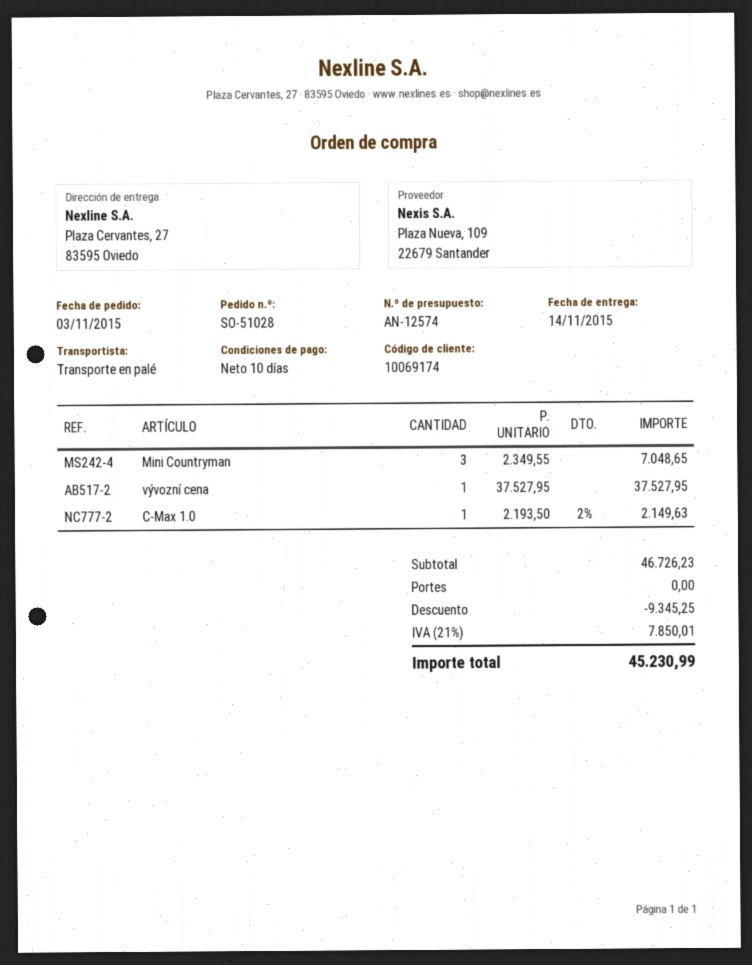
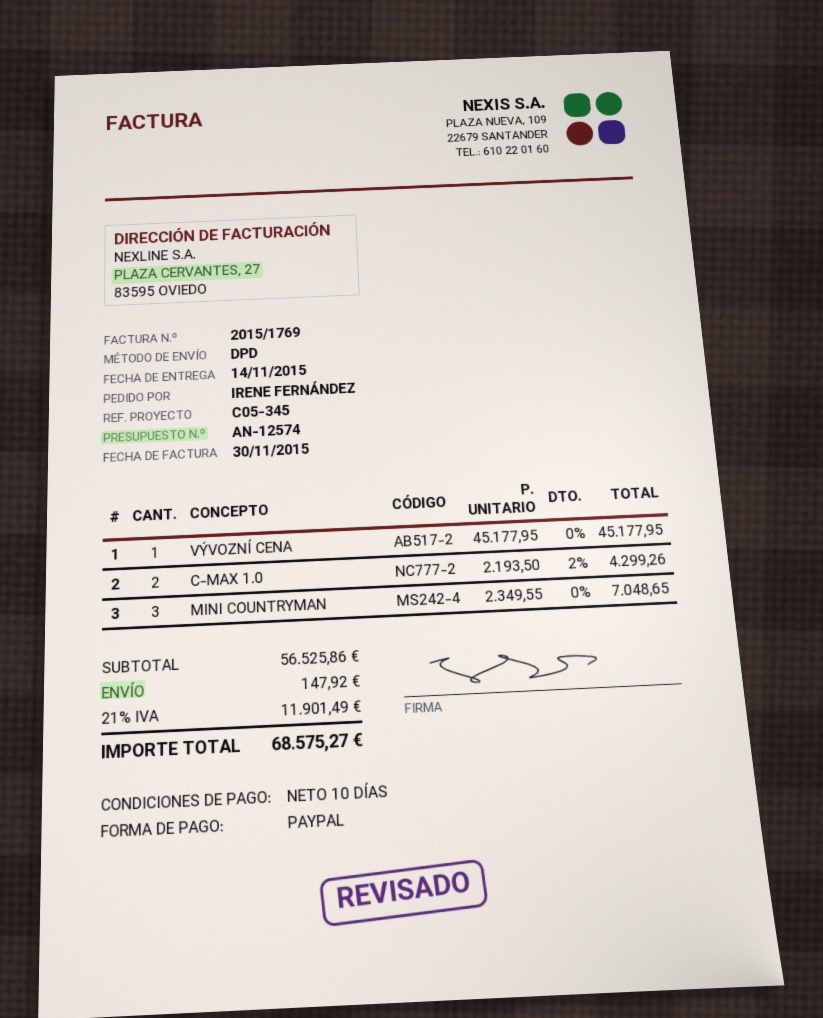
shipping method: pallet freight -> DPD
vývozní cena: 1 x 37527.95 = 37527.95 -> 1 x 45177.95 = 45177.95
C-Max 1.0: 1 x 2193.50 - 2% = 2149.63 -> 2 x 2193.50 - 2% = 4299.26
subtotal: 46726.23 -> 56525.86
discount: 9345.25 -> none
shipping: 0.00 -> 147.92
tax: 21% = 7850.01 -> 21% = 11901.49
total: 45230.99 -> 68575.27

